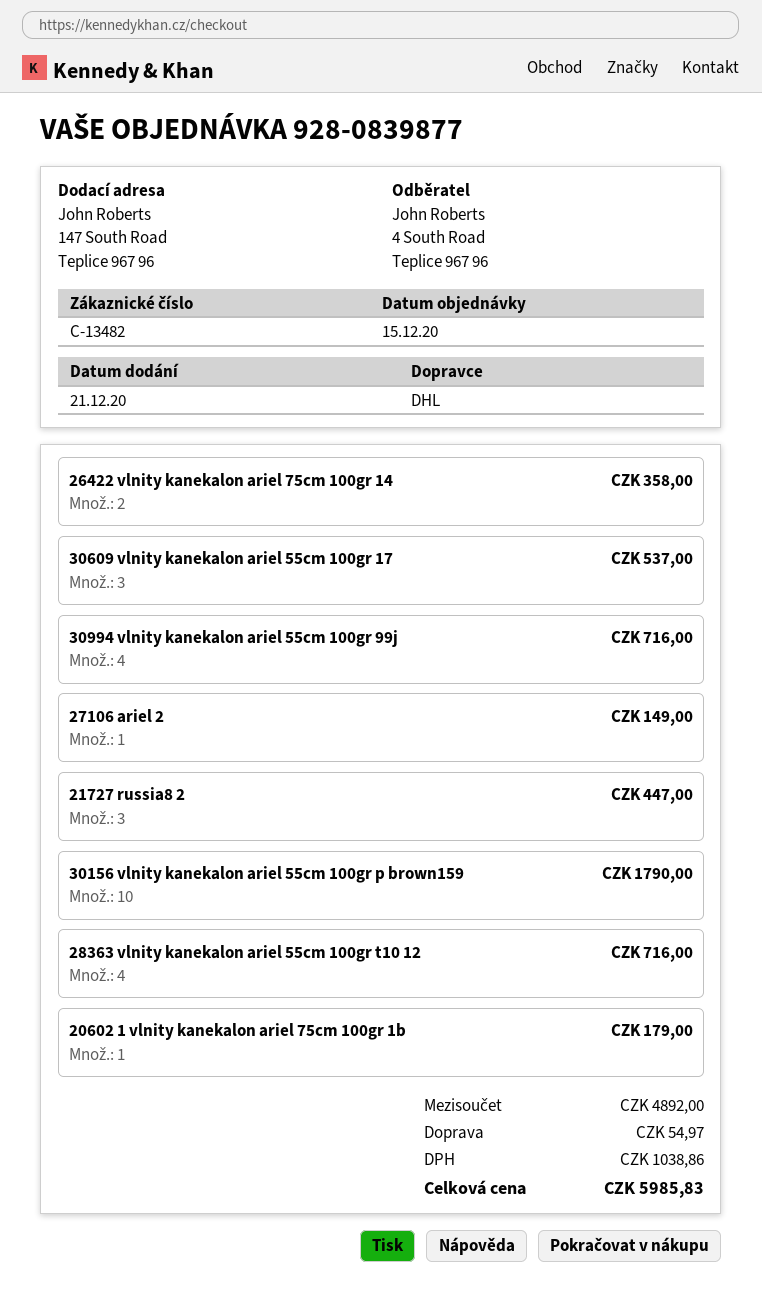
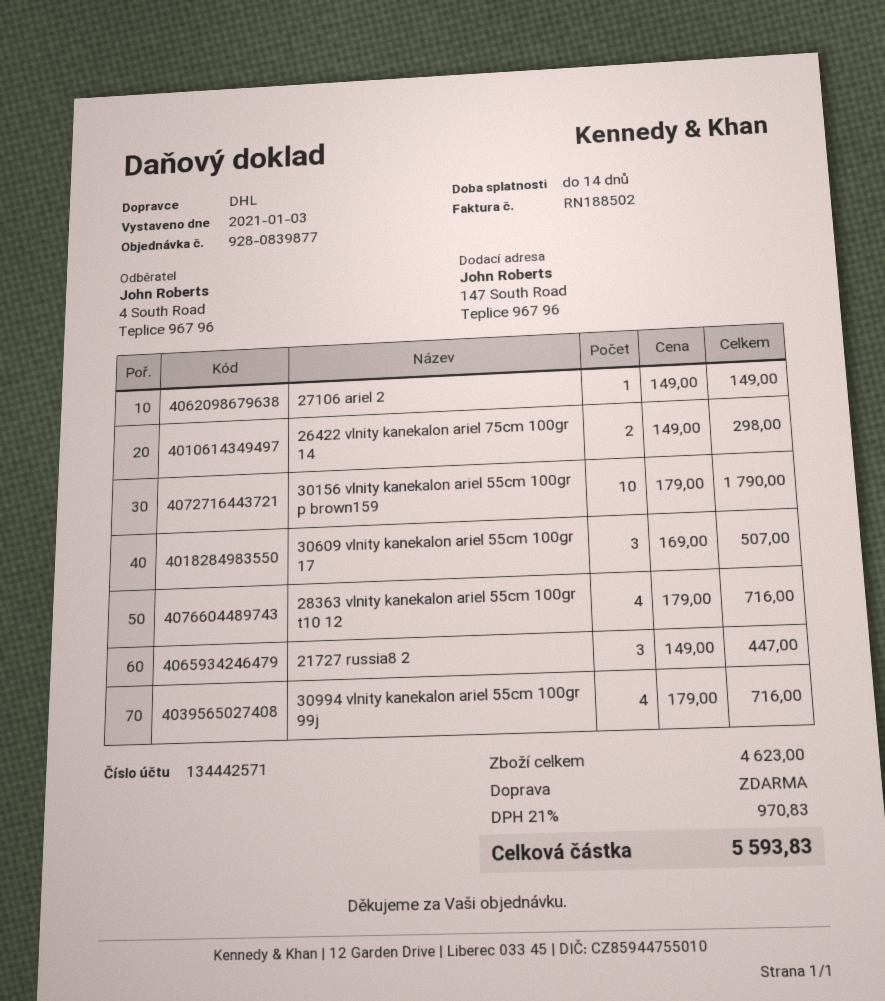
26422 vlnity kanekalon ariel 75cm 100gr 14: 2 for 358.00 -> 2 for 298.00
30609 vlnity kanekalon ariel 55cm 100gr 17: 3 for 537.00 -> 3 for 507.00
20602 1 vlnity kanekalon ariel 75cm 100gr 1b: 1 for 179.00 -> none
subtotal: 4892.00 -> 4623.00
shipping: 54.97 -> 0.00
tax: 1038.86 -> 970.83
total: 5985.83 -> 5593.83

